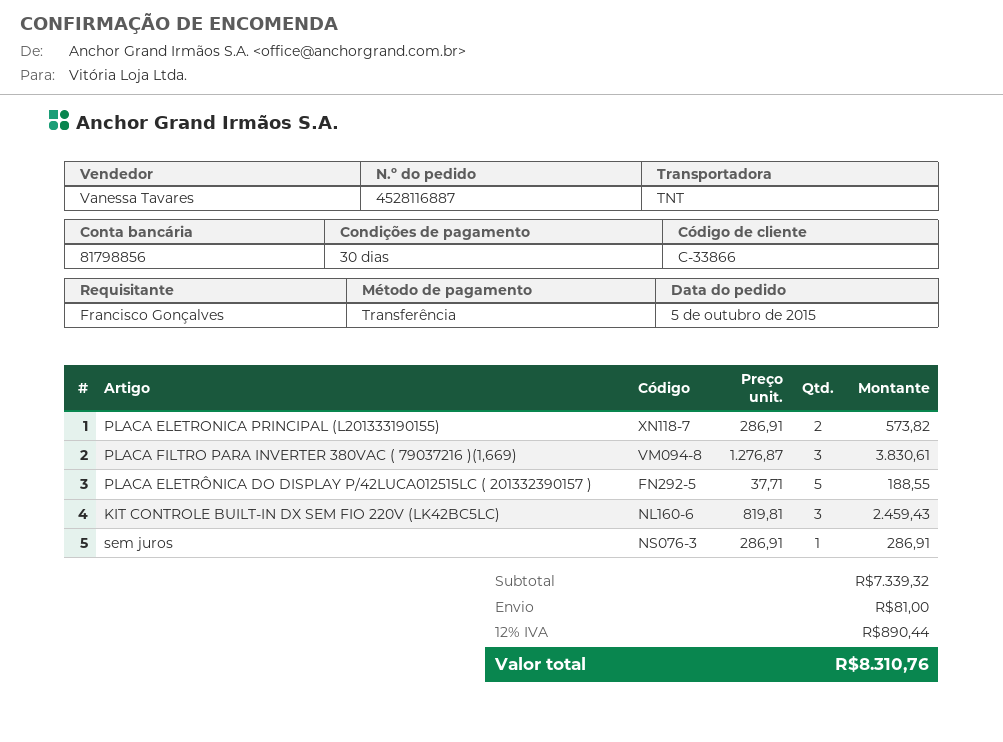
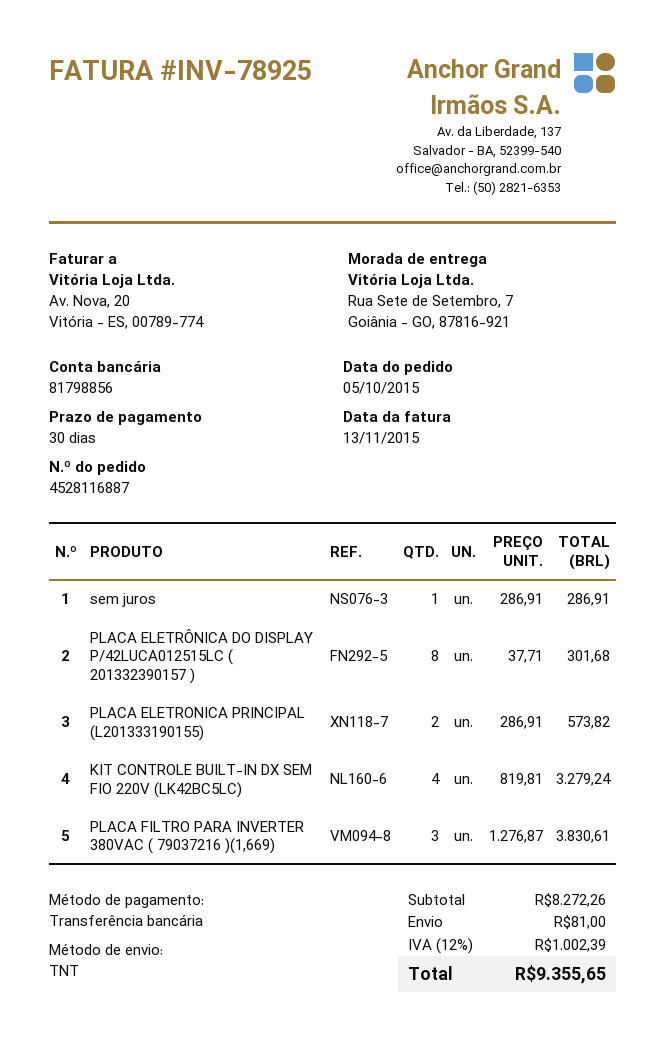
PLACA ELETRÔNICA DO DISPLAY P/42LUCA012515LC ( 201332390157 ): 5 x 37.71 = 188.55 -> 8 x 37.71 = 301.68
KIT CONTROLE BUILT-IN DX SEM FIO 220V (LK42BC5LC): 3 x 819.81 = 2459.43 -> 4 x 819.81 = 3279.24
subtotal: 7339.32 -> 8272.26
tax: 12% = 890.44 -> 12% = 1002.39
total: 8310.76 -> 9355.65

